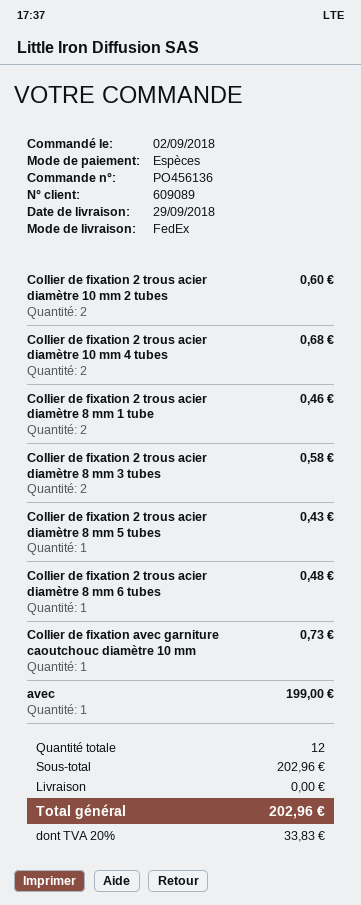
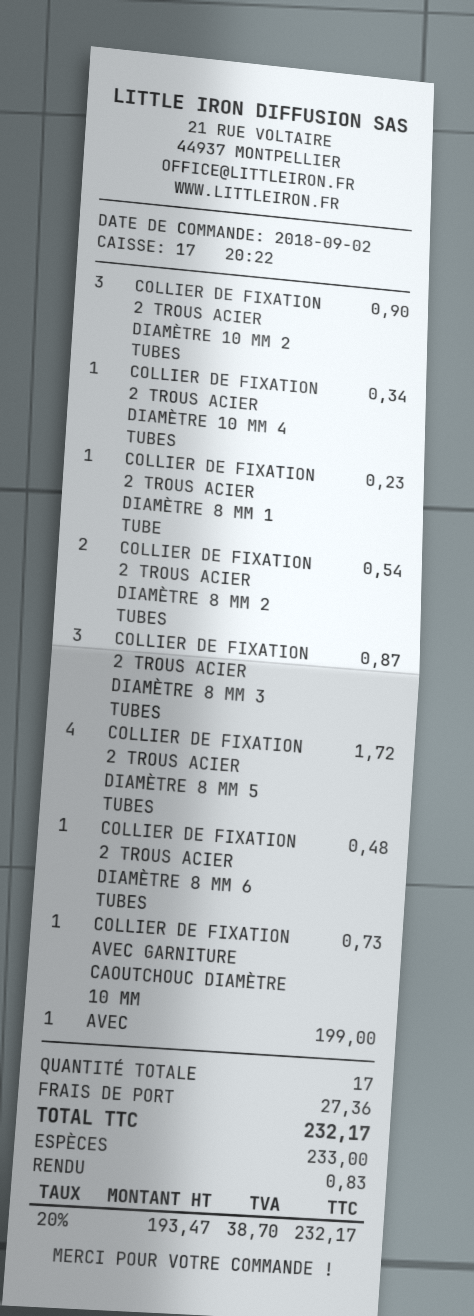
Collier de fixation 2 trous acier diamètre 10 mm 2 tubes: 2 for 0.60 -> 3 for 0.90
Collier de fixation 2 trous acier diamètre 10 mm 4 tubes: 2 for 0.68 -> 1 for 0.34
Collier de fixation 2 trous acier diamètre 8 mm 1 tube: 2 for 0.46 -> 1 for 0.23
Collier de fixation 2 trous acier diamètre 8 mm 3 tubes: 2 for 0.58 -> 3 for 0.87
Collier de fixation 2 trous acier diamètre 8 mm 5 tubes: 1 for 0.43 -> 4 for 1.72
COLLIER DE FIXATION 2 TROUS ACIER DIAMÈTRE 8 MM 2 TUBES: none -> 2 for 0.54
total quantity: 12 -> 17
shipping: 0.00 -> 27.36
tax: 20% = 33.83 -> 20% = 38.70
total: 202.96 -> 232.17

